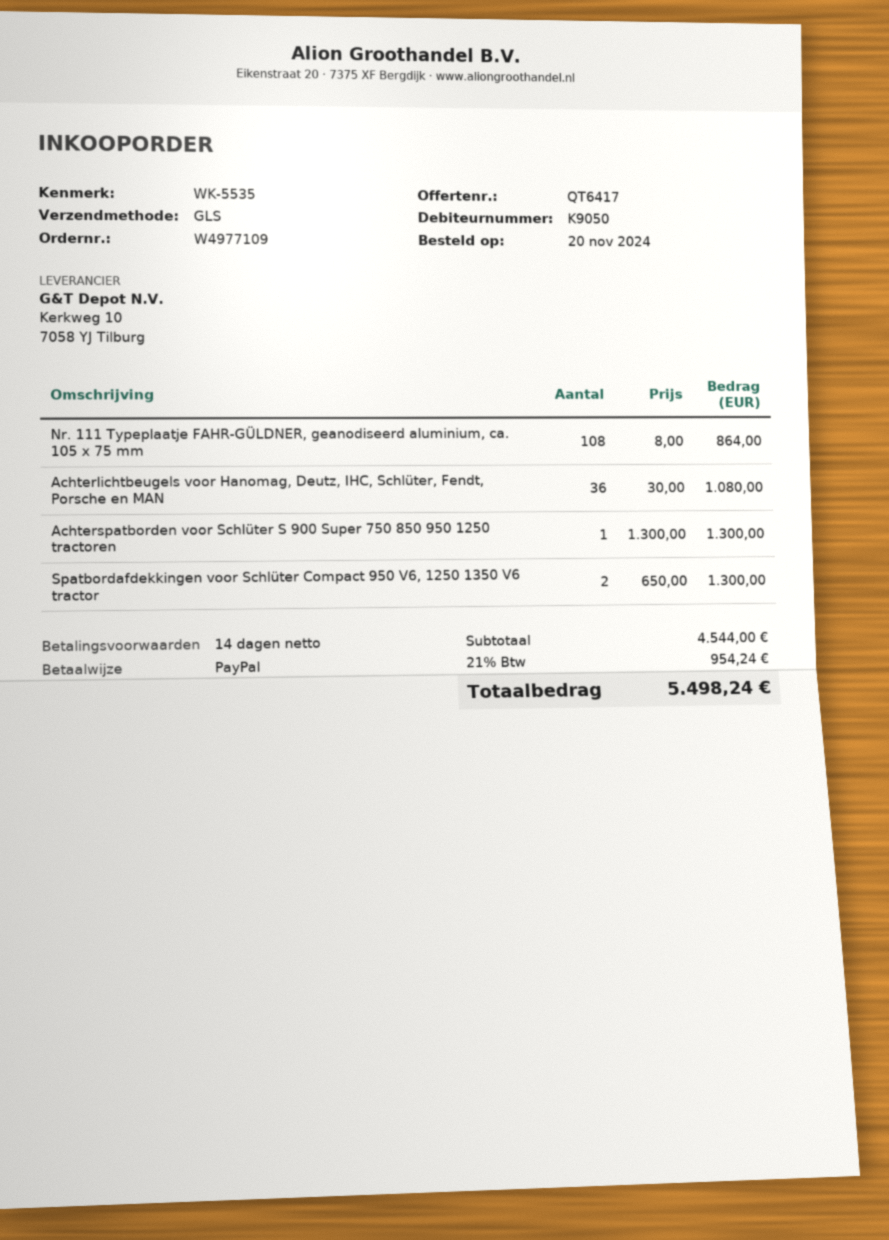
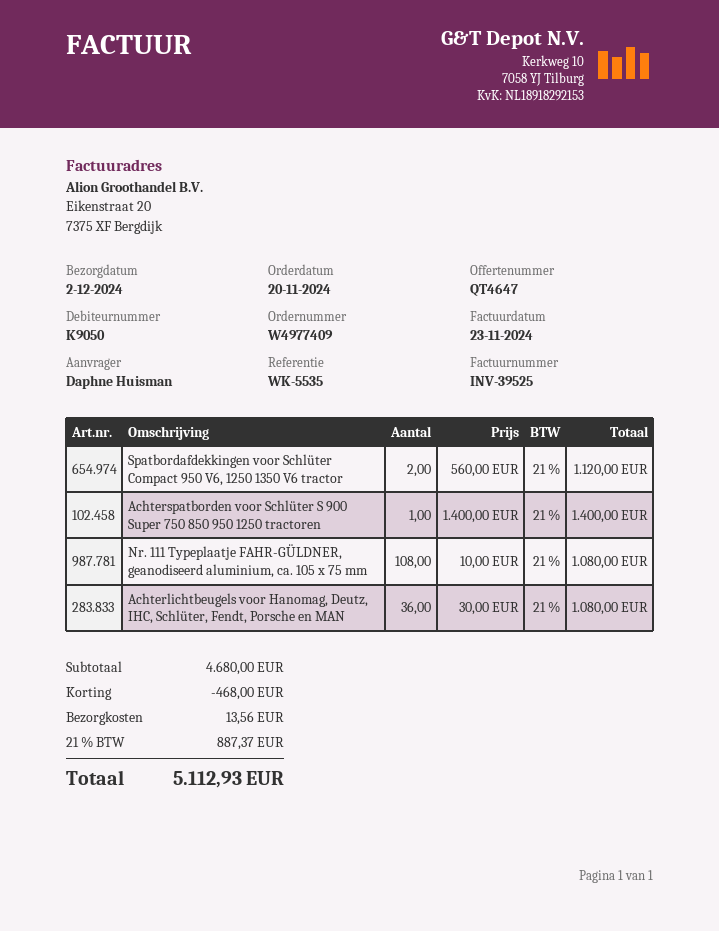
quote number: QT6417 -> QT4647
order number: W4977109 -> W4977409
Nr. 111 Typeplaatje FAHR-GÜLDNER, geanodiseerd aluminium, ca. 105 x 75 mm: 108 x 8.00 = 864.00 -> 108 x 10.00 = 1080.00
Achterspatborden voor Schlüter S 900 Super 750 850 950 1250 tractoren: 1 x 1300.00 = 1300.00 -> 1 x 1400.00 = 1400.00
Spatbordafdekkingen voor Schlüter Compact 950 V6, 1250 1350 V6 tractor: 2 x 650.00 = 1300.00 -> 2 x 560.00 = 1120.00
subtotal: 4544.00 -> 4680.00
discount: none -> 468.00
shipping: none -> 13.56
tax: 21% = 954.24 -> 21% = 887.37
total: 5498.24 -> 5112.93

